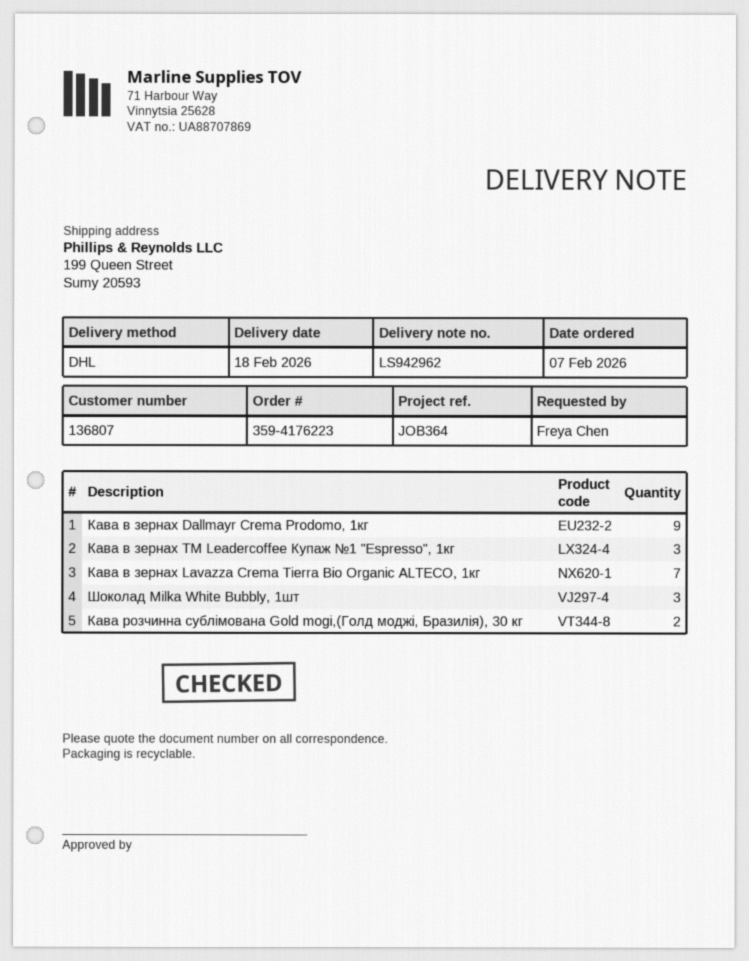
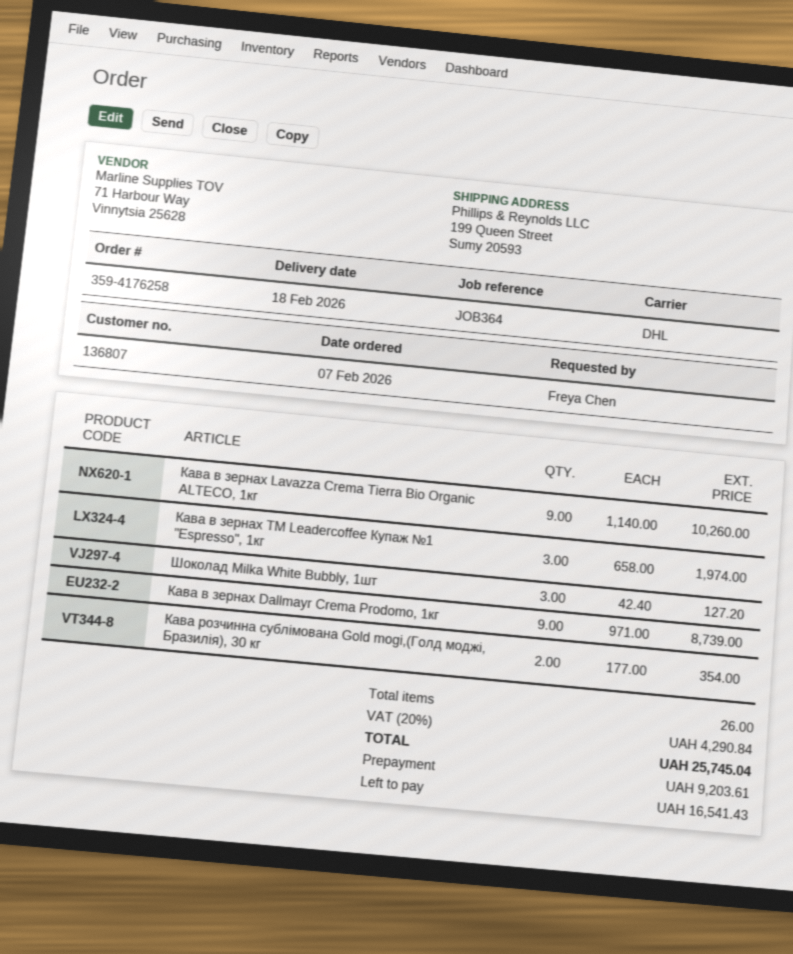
order number: 359-4176223 -> 359-4176258
Кава в зернах Lavazza Crema Tierra Bio Organic ALTECO, 1кг: 7 -> 9

